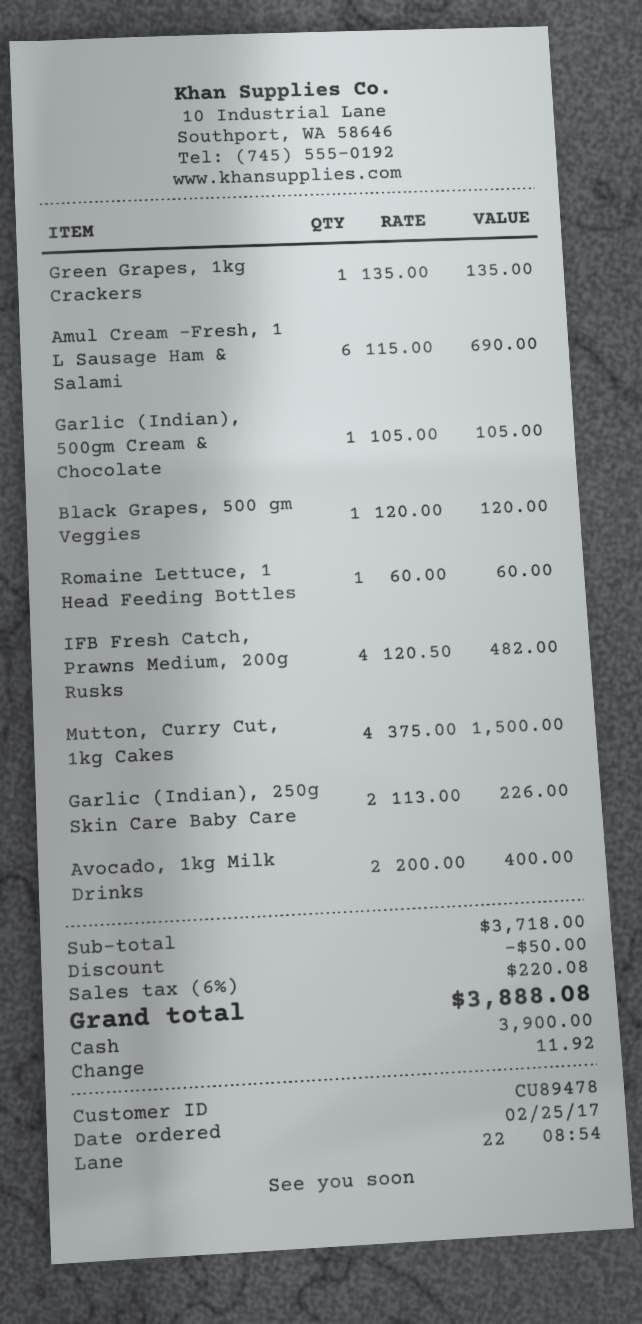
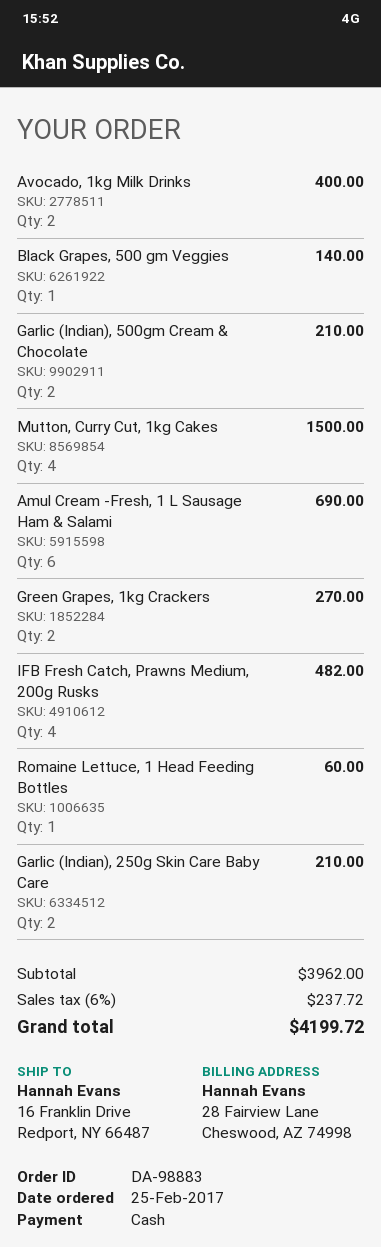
Green Grapes, 1kg Crackers: 1 for 135.00 -> 2 for 270.00
Garlic (Indian), 500gm Cream & Chocolate: 1 for 105.00 -> 2 for 210.00
Black Grapes, 500 gm Veggies: 1 for 120.00 -> 1 for 140.00
Garlic (Indian), 250g Skin Care Baby Care: 2 for 226.00 -> 2 for 210.00
subtotal: 3718.00 -> 3962.00
discount: 50.00 -> none
tax: 6% = 220.08 -> 6% = 237.72
total: 3888.08 -> 4199.72

